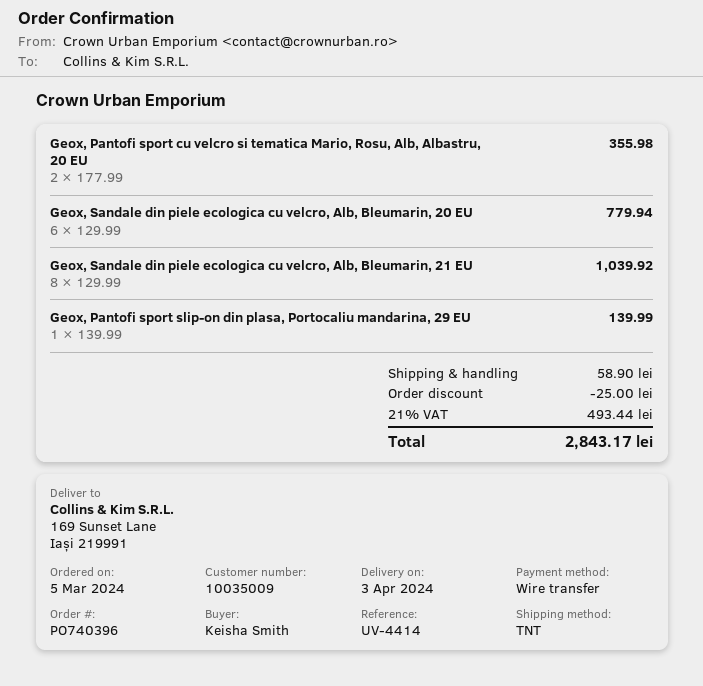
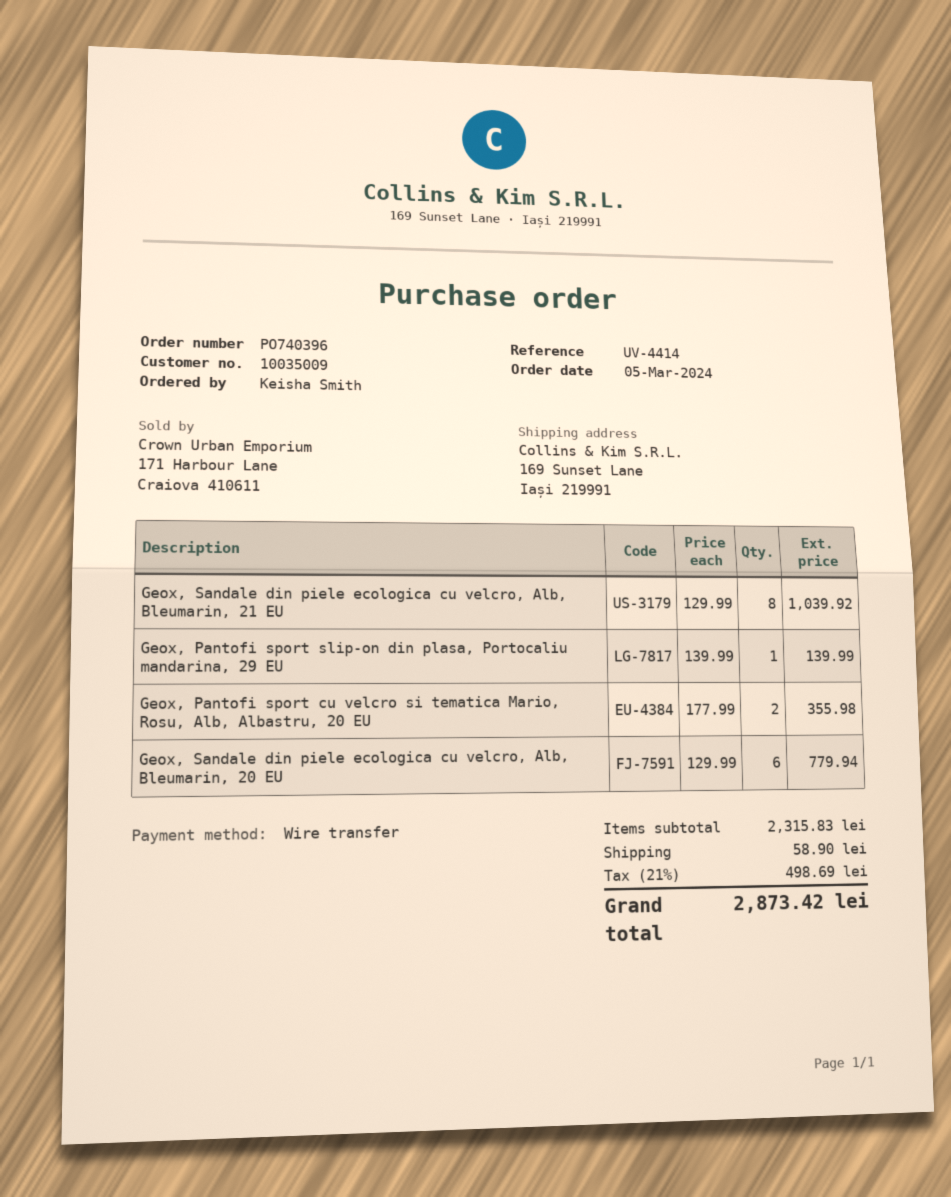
discount: 25.00 -> none
tax: 21% = 493.44 -> 21% = 498.69
total: 2843.17 -> 2873.42

